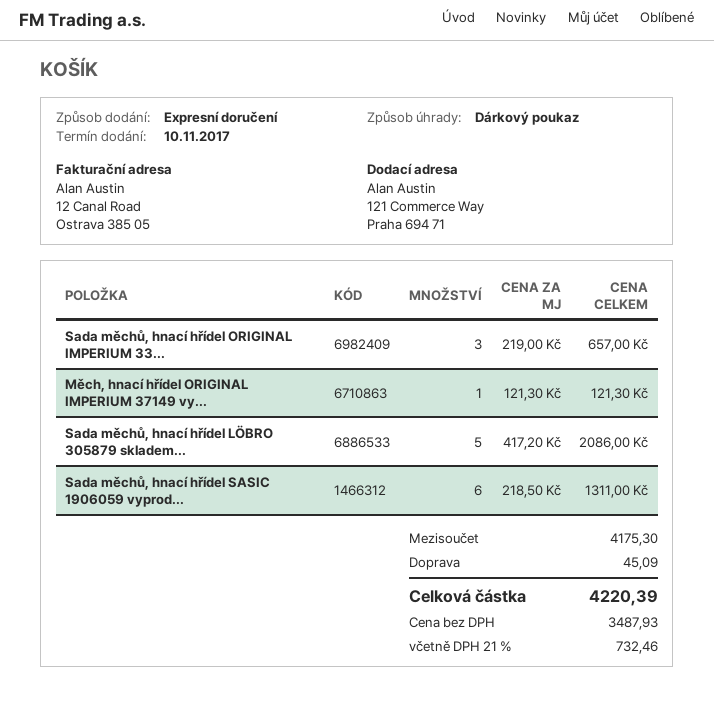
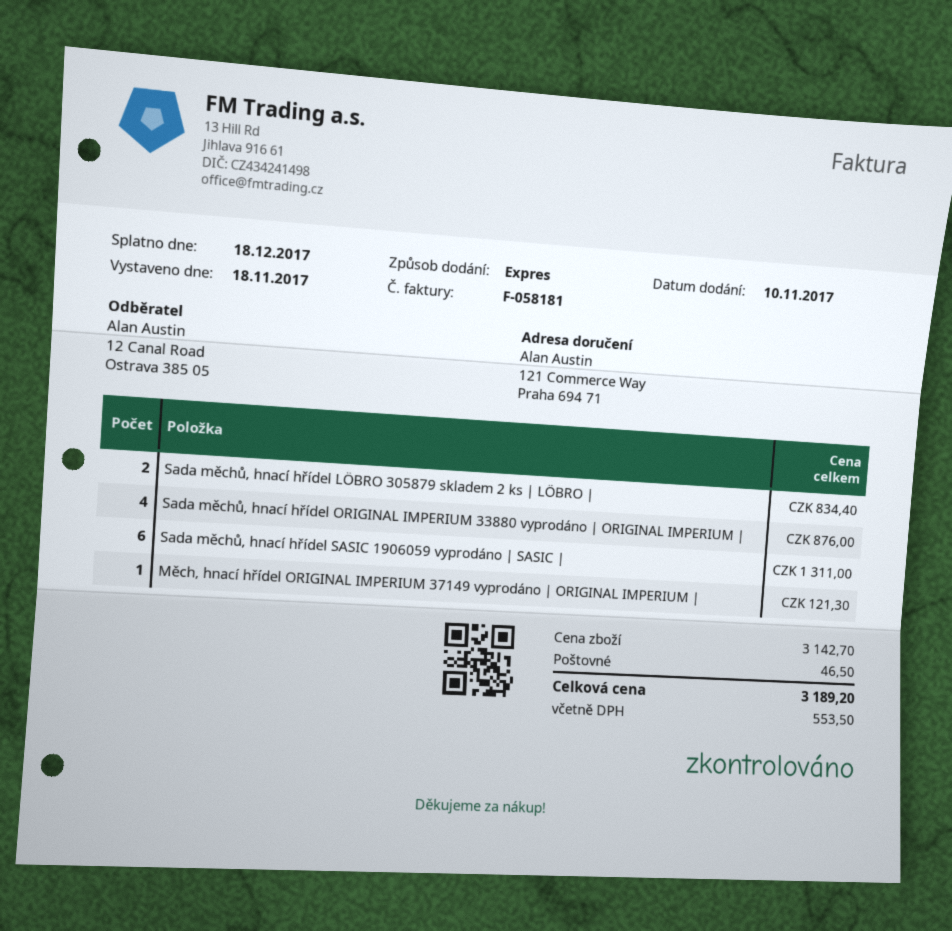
Sada měchů, hnací hřídel ORIGINAL IMPERIUM 33...: 3 for 657.00 -> 4 for 876.00
Sada měchů, hnací hřídel LÖBRO 305879 skladem...: 5 for 2086.00 -> 2 for 834.40
subtotal: 4175.30 -> 3142.70
shipping: 45.09 -> 46.50
tax: 732.46 -> 553.50
total: 4220.39 -> 3189.20

